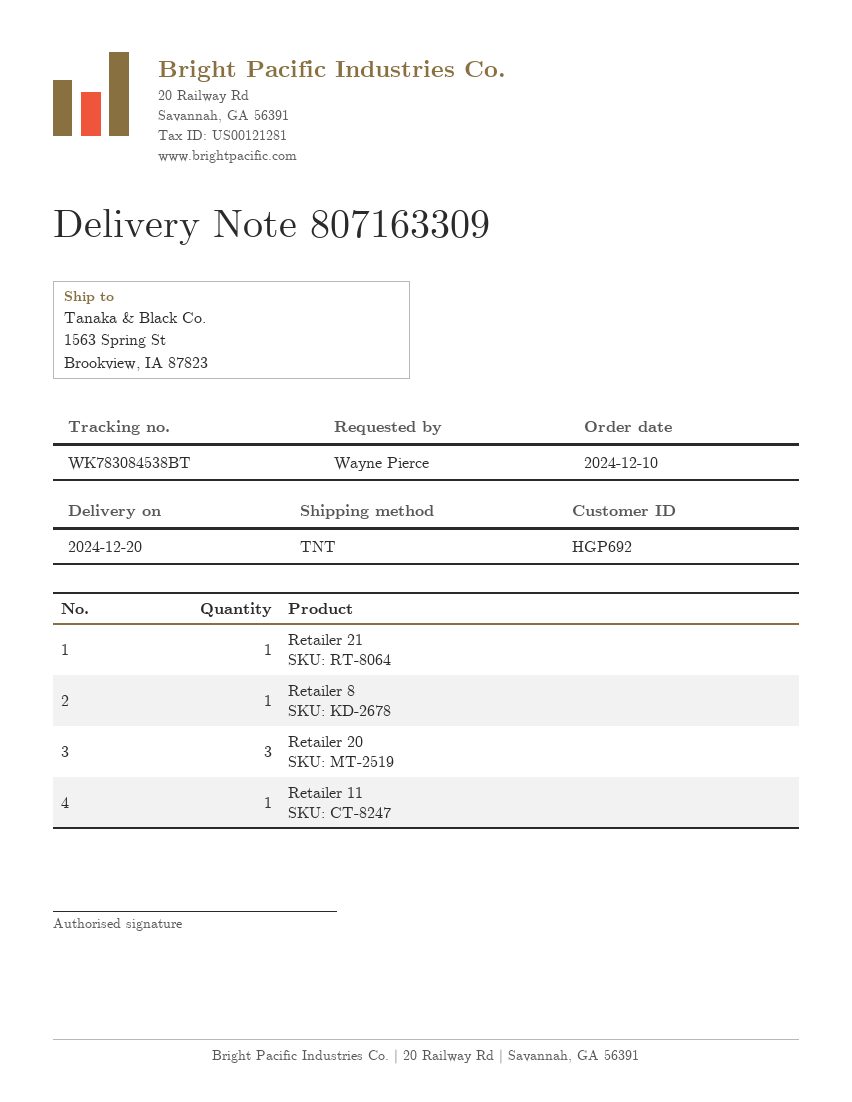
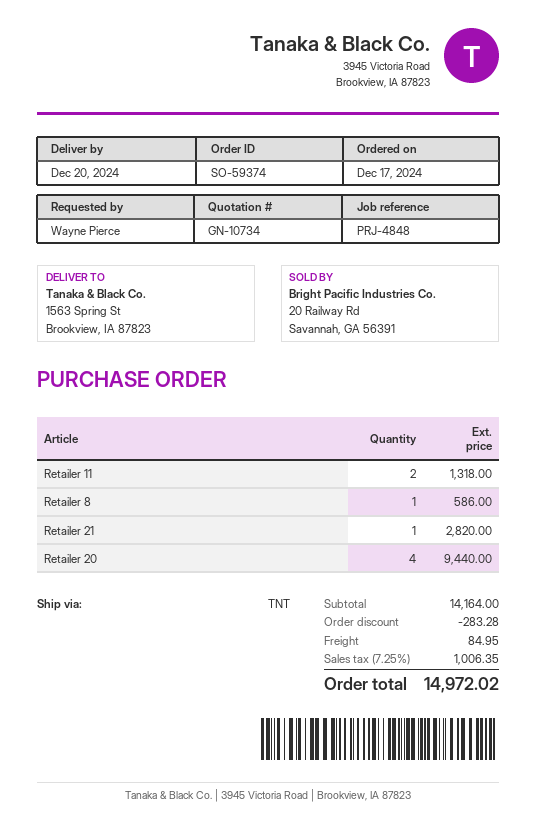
order date: 2024-12-10 -> 2024-12-17
Retailer 20: 3 -> 4
Retailer 11: 1 -> 2

